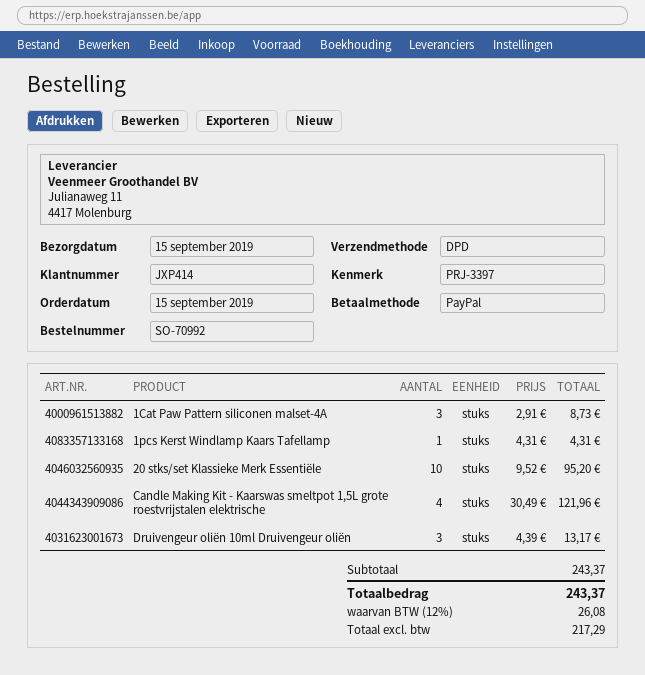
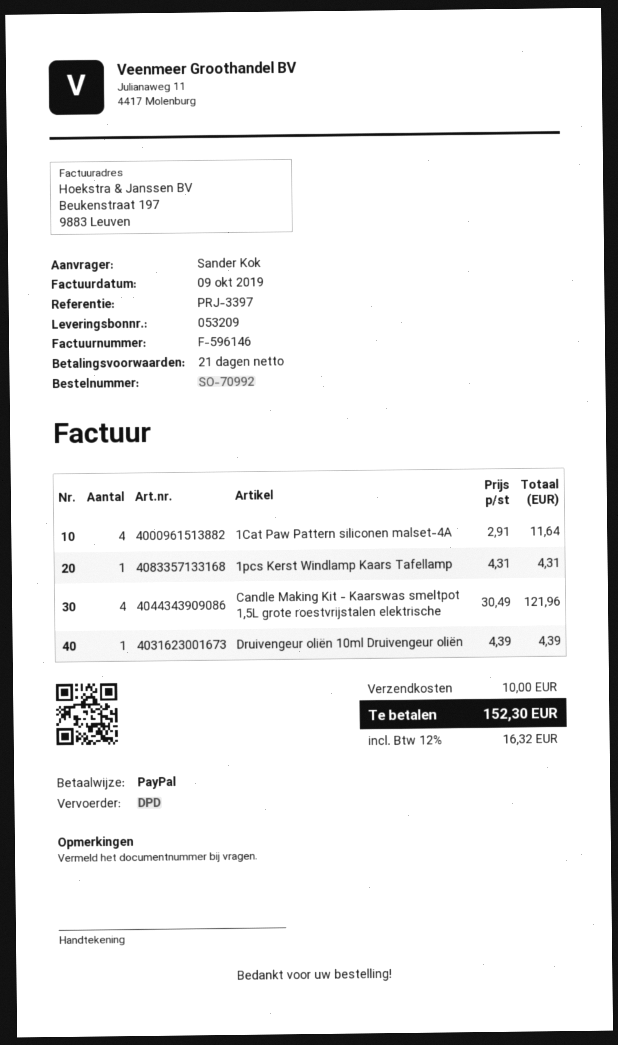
1Cat Paw Pattern siliconen malset-4A: 3 x 2.91 = 8.73 -> 4 x 2.91 = 11.64
20 stks/set Klassieke Merk Essentiële: 10 x 9.52 = 95.20 -> none
Druivengeur oliën 10ml Druivengeur oliën: 3 x 4.39 = 13.17 -> 1 x 4.39 = 4.39
shipping: none -> 10.00
tax: 12% = 26.08 -> 12% = 16.32
total: 243.37 -> 152.30

